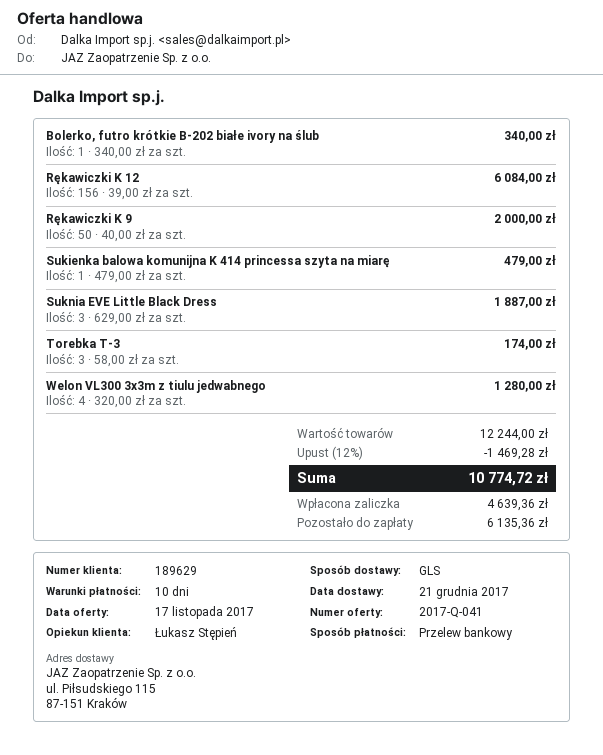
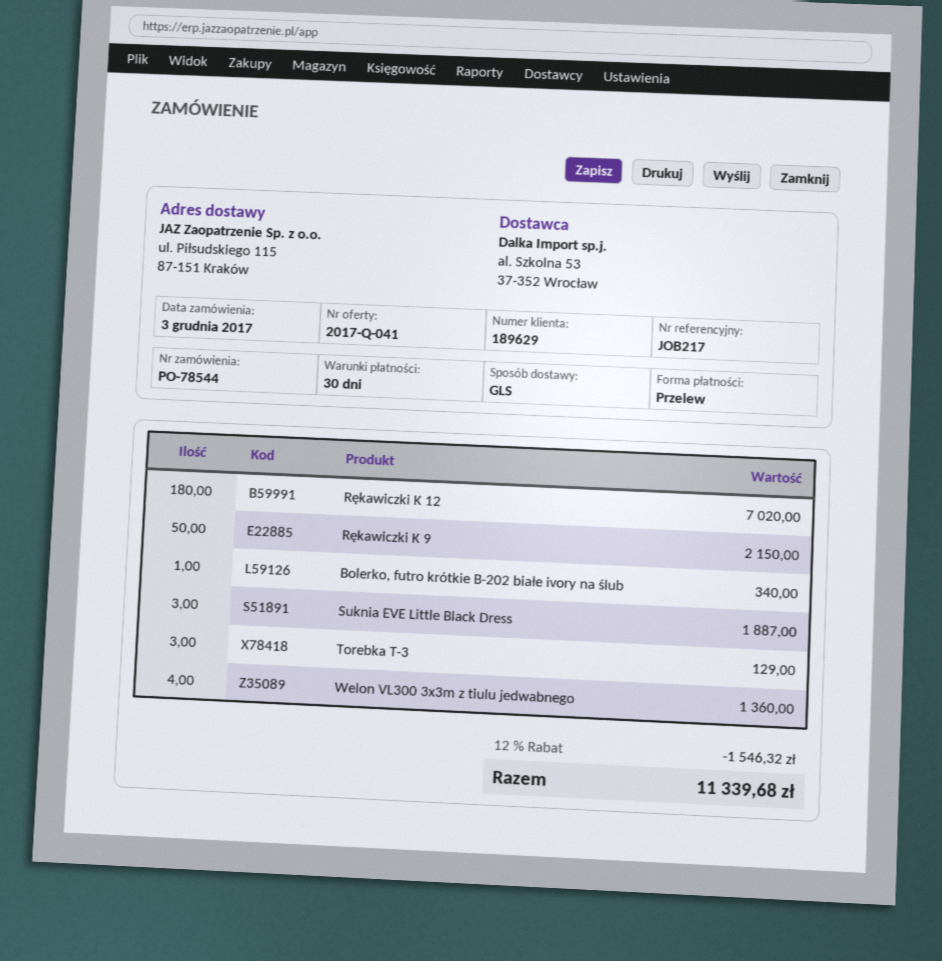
payment terms: 10 days -> 30 days
Rękawiczki K 12: 156 for 6084.00 -> 180 for 7020.00
Rękawiczki K 9: 50 for 2000.00 -> 50 for 2150.00
Sukienka balowa komunijna K 414 princessa szyta na miarę: 1 for 479.00 -> none
Torebka T-3: 3 for 174.00 -> 3 for 129.00
Welon VL300 3x3m z tiulu jedwabnego: 4 for 1280.00 -> 4 for 1360.00
discount: 12% = 1469.28 -> 12% = 1546.32
total: 10774.72 -> 11339.68

